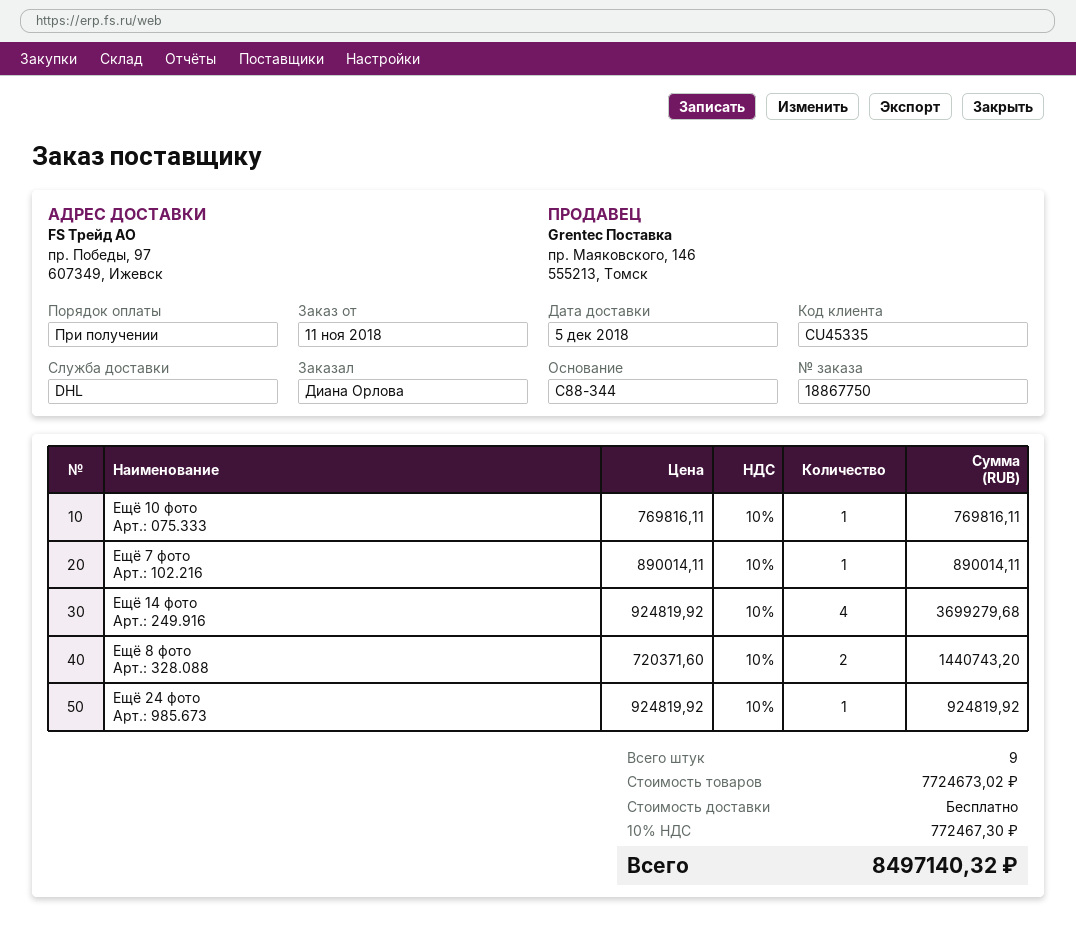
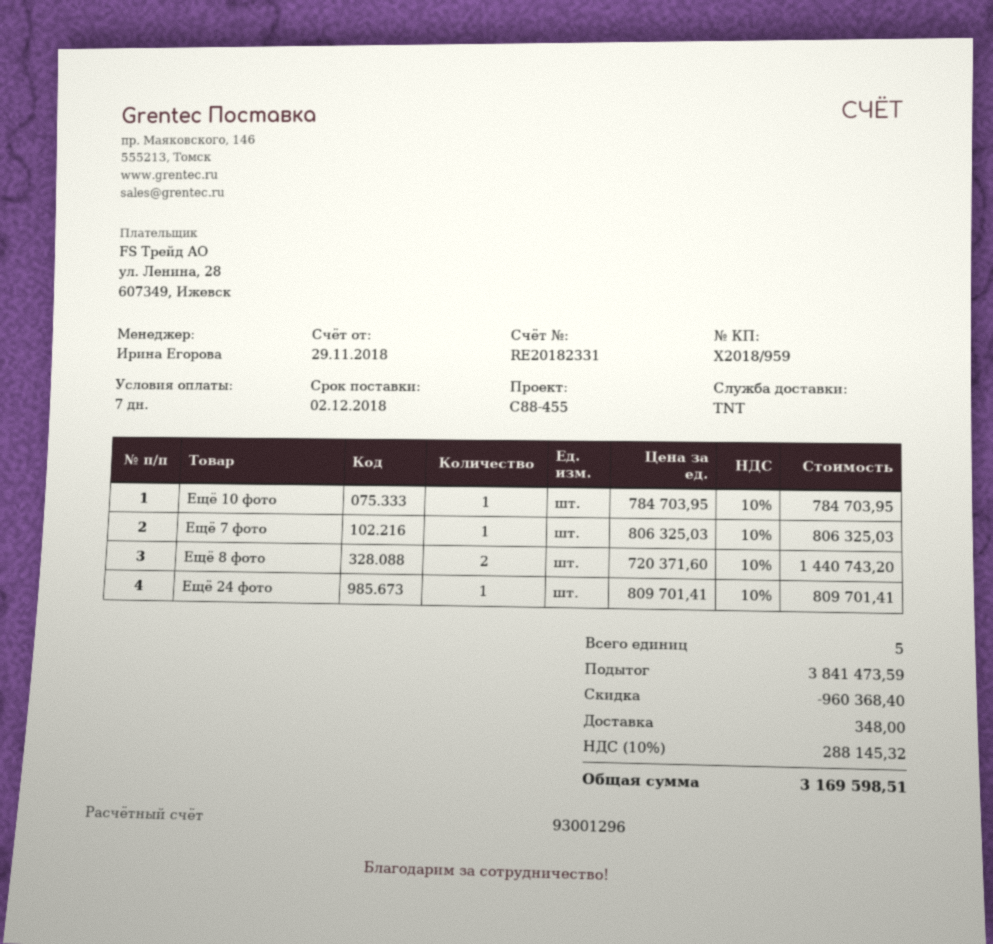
delivery date: 2018-12-05 -> 2018-12-02
payment terms: on receipt -> 7 days
reference: C88-344 -> C88-455
shipping method: DHL -> TNT
Ещё 10 фото: 1 x 769816.11 = 769816.11 -> 1 x 784703.95 = 784703.95
Ещё 7 фото: 1 x 890014.11 = 890014.11 -> 1 x 806325.03 = 806325.03
Ещё 14 фото: 4 x 924819.92 = 3699279.68 -> none
Ещё 24 фото: 1 x 924819.92 = 924819.92 -> 1 x 809701.41 = 809701.41
total quantity: 9 -> 5
subtotal: 7724673.02 -> 3841473.59
discount: none -> 960368.40
shipping: 0.00 -> 348.00
tax: 10% = 772467.30 -> 10% = 288145.32
total: 8497140.32 -> 3169598.51

